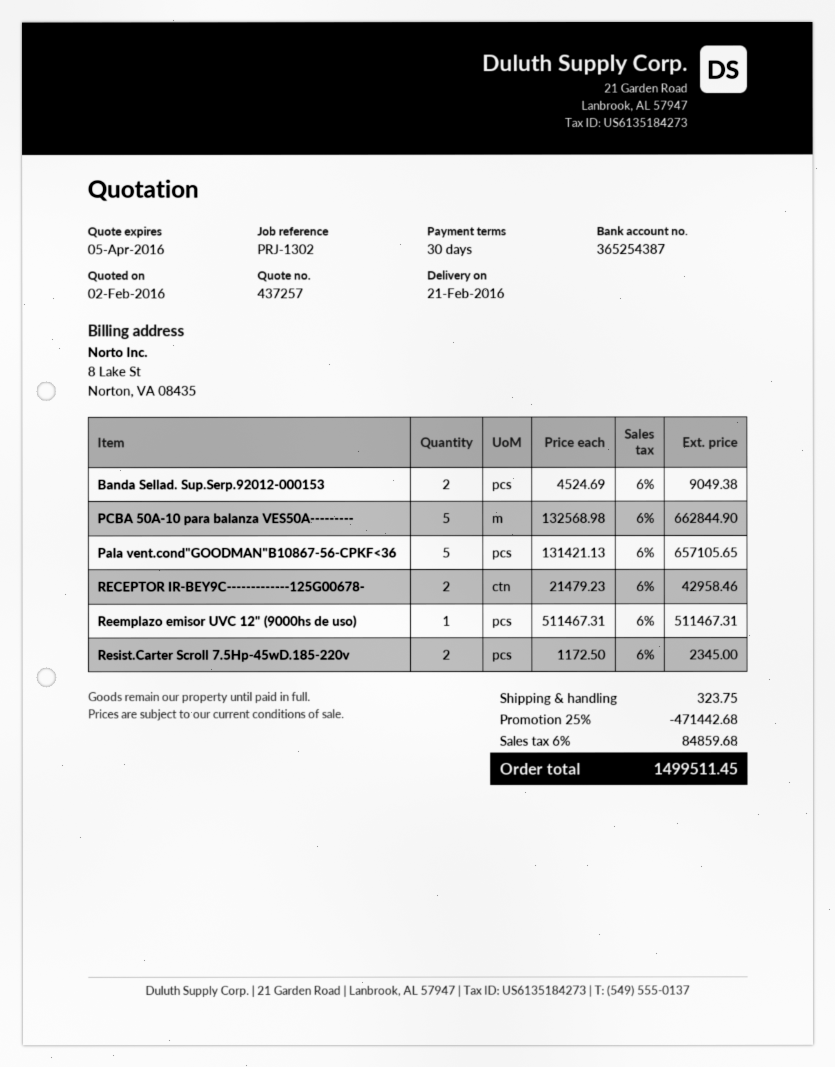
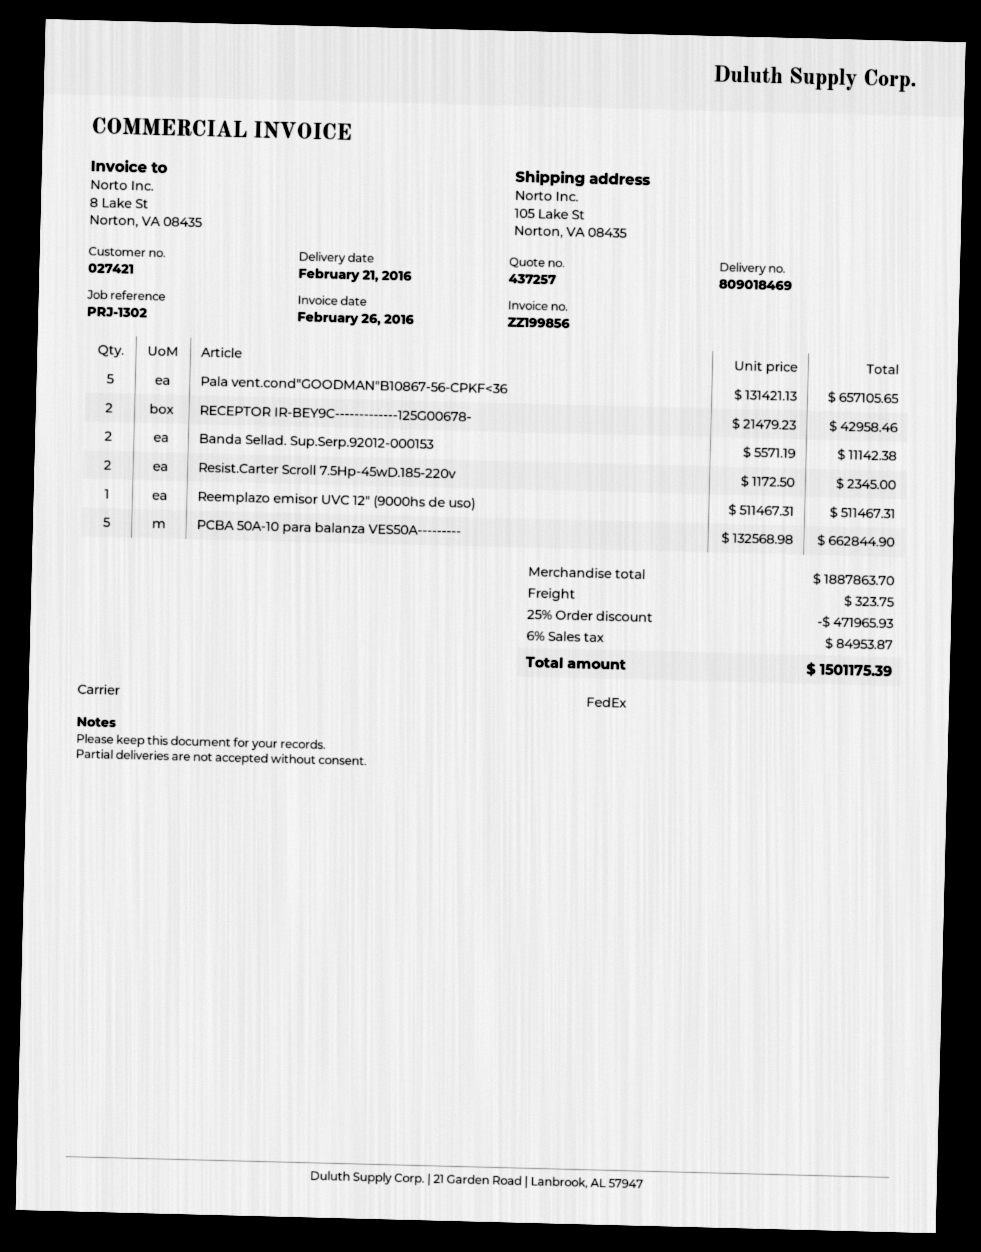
Banda Sellad. Sup.Serp.92012-000153: 2 x 4524.69 = 9049.38 -> 2 x 5571.19 = 11142.38
discount: 25% = 471442.68 -> 25% = 471965.93
tax: 6% = 84859.68 -> 6% = 84953.87
total: 1499511.45 -> 1501175.39

